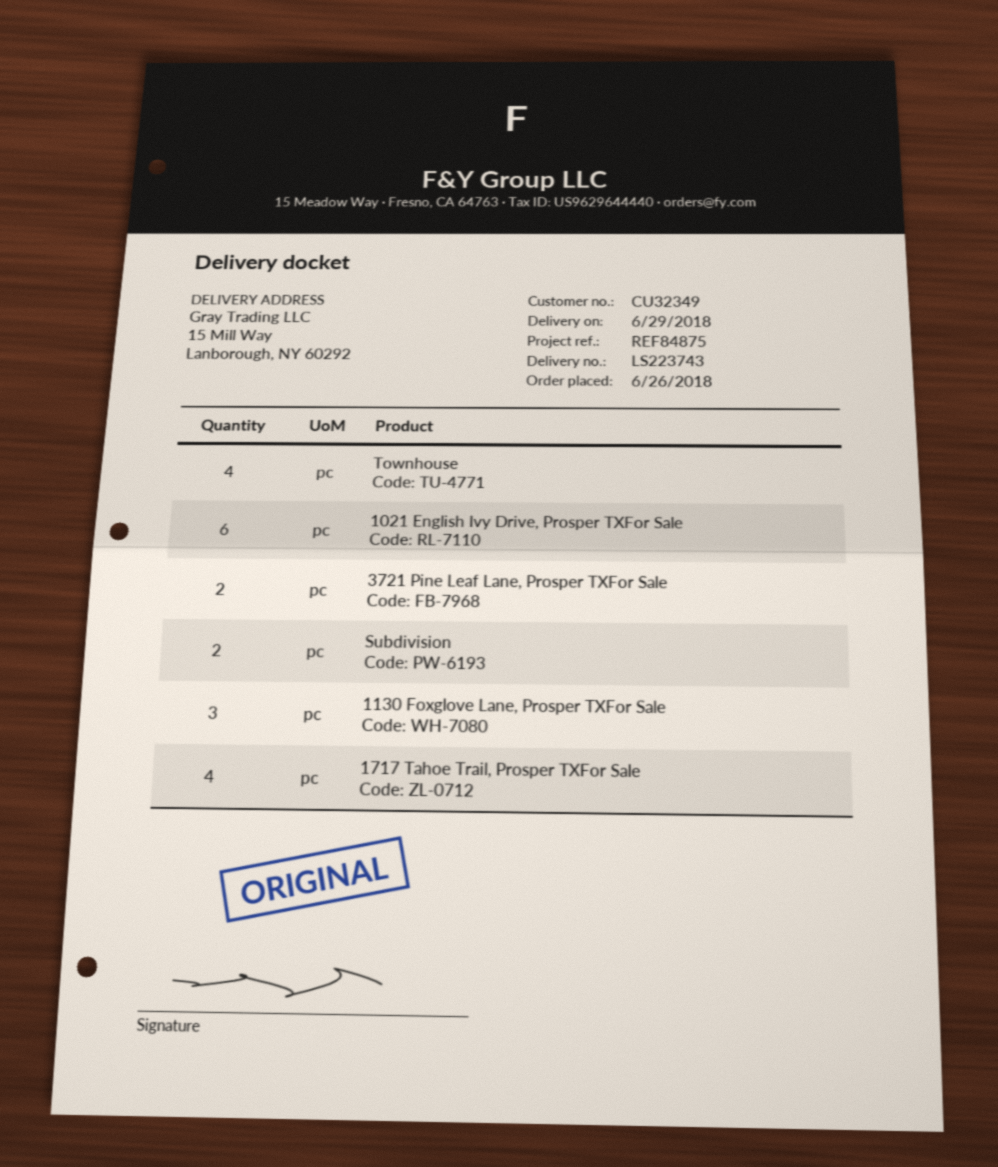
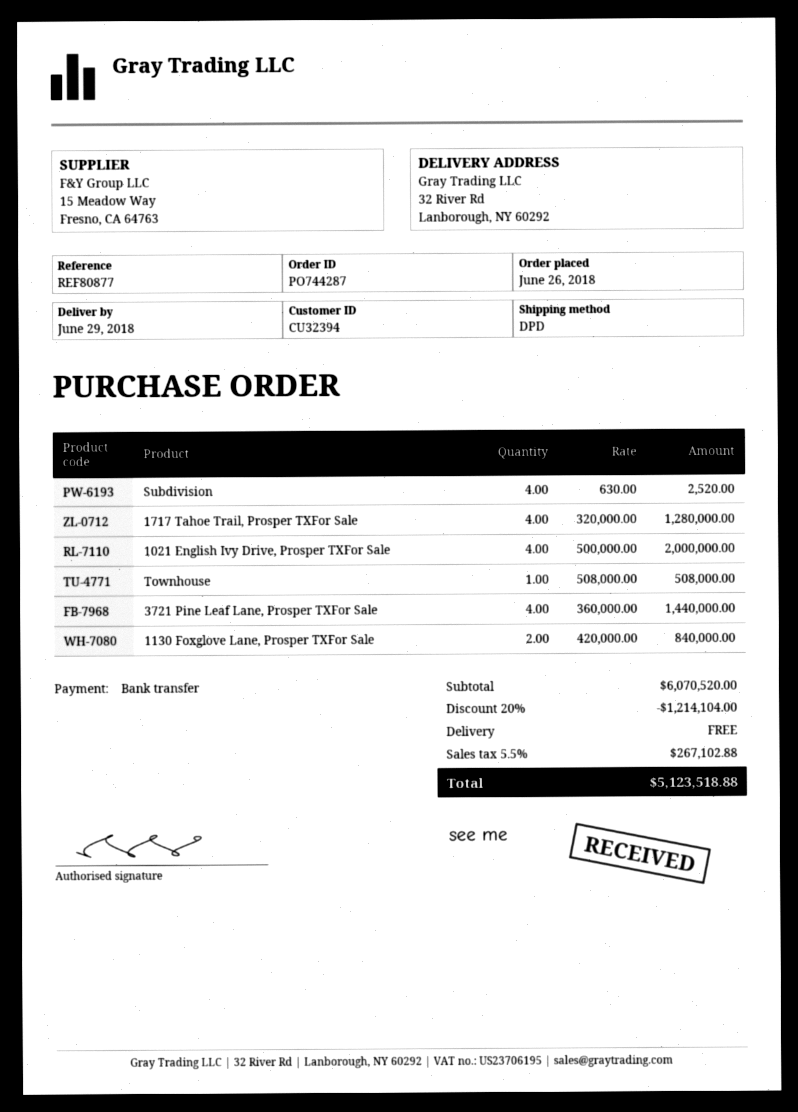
customer number: CU32349 -> CU32394
reference: REF84875 -> REF80877
ship to: 15 Mill Way, Lanborough, NY 60292 -> 32 River Rd, Lanborough, NY 60292
Townhouse: 4 -> 1
1021 English Ivy Drive, Prosper TXFor Sale: 6 -> 4
3721 Pine Leaf Lane, Prosper TXFor Sale: 2 -> 4
Subdivision: 2 -> 4
1130 Foxglove Lane, Prosper TXFor Sale: 3 -> 2

